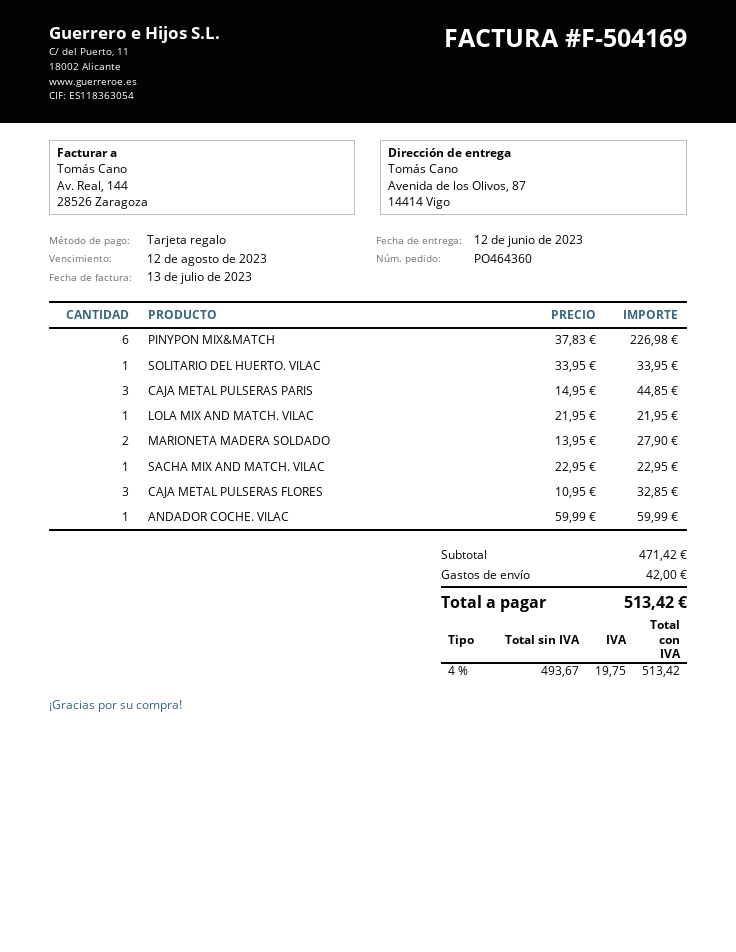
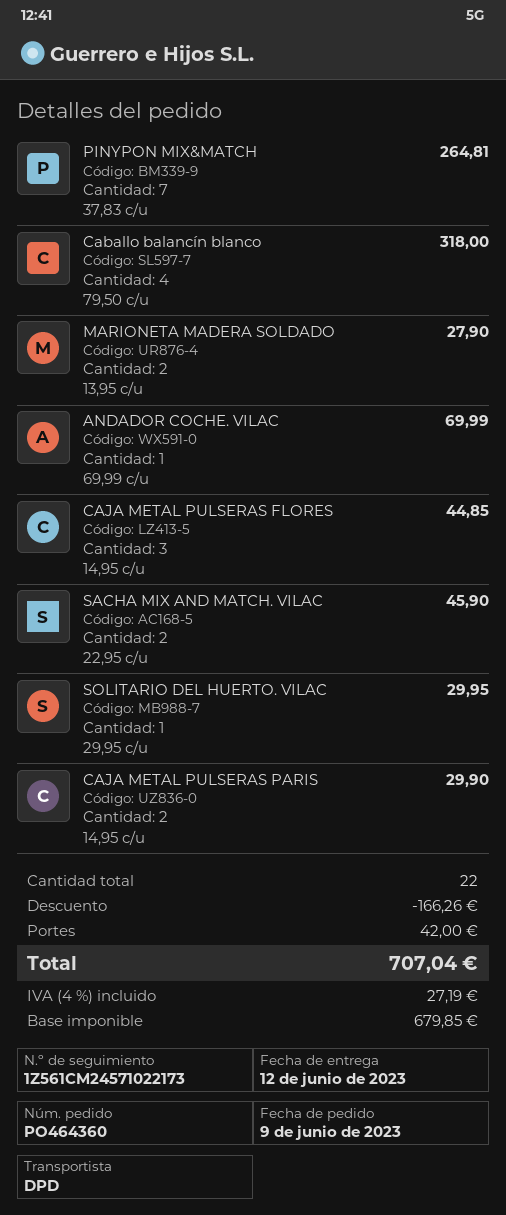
PINYPON MIX&MATCH: 6 x 37.83 = 226.98 -> 7 x 37.83 = 264.81
SOLITARIO DEL HUERTO. VILAC: 1 x 33.95 = 33.95 -> 1 x 29.95 = 29.95
CAJA METAL PULSERAS PARIS: 3 x 14.95 = 44.85 -> 2 x 14.95 = 29.90
LOLA MIX AND MATCH. VILAC: 1 x 21.95 = 21.95 -> none
SACHA MIX AND MATCH. VILAC: 1 x 22.95 = 22.95 -> 2 x 22.95 = 45.90
CAJA METAL PULSERAS FLORES: 3 x 10.95 = 32.85 -> 3 x 14.95 = 44.85
ANDADOR COCHE. VILAC: 1 x 59.99 = 59.99 -> 1 x 69.99 = 69.99
Caballo balancín blanco: none -> 4 x 79.50 = 318.00
discount: none -> 166.26
net: 493.67 -> 679.85
tax: 4% = 19.75 -> 4% = 27.19
total: 513.42 -> 707.04

